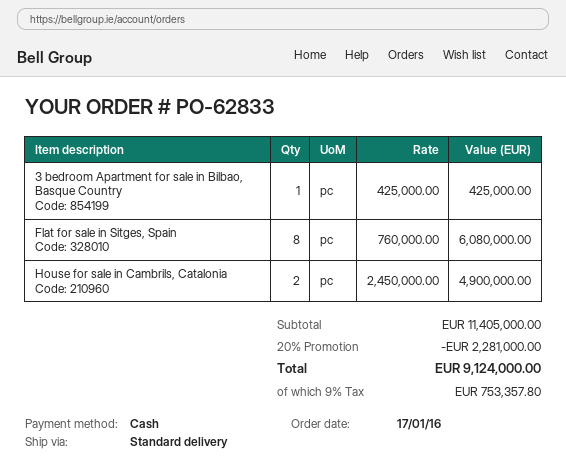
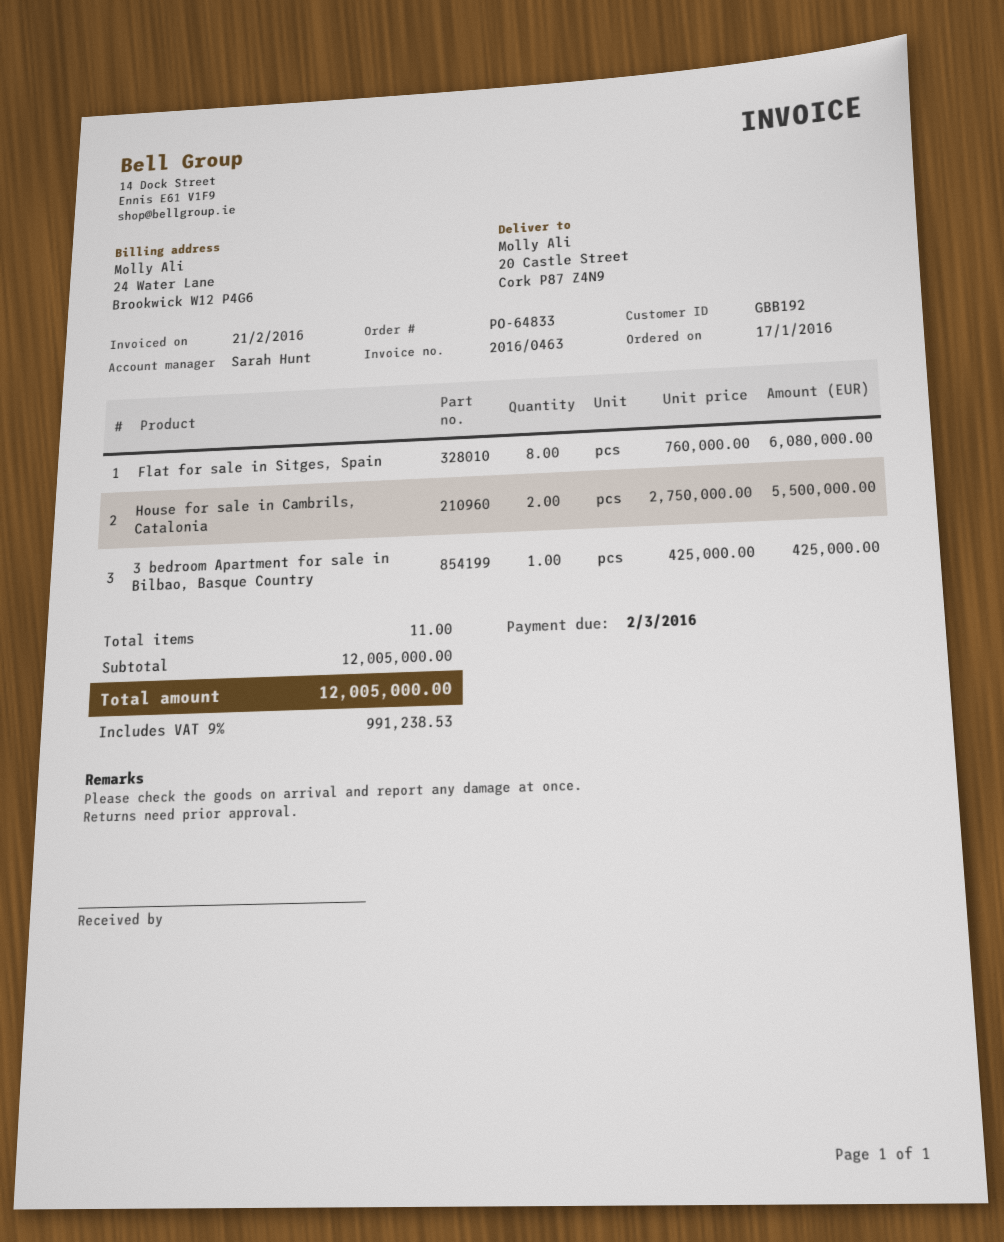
order number: PO-62833 -> PO-64833
House for sale in Cambrils, Catalonia: 2 x 2450000.00 = 4900000.00 -> 2 x 2750000.00 = 5500000.00
subtotal: 11405000.00 -> 12005000.00
discount: 20% = 2281000.00 -> none
tax: 9% = 753357.80 -> 9% = 991238.53
total: 9124000.00 -> 12005000.00

